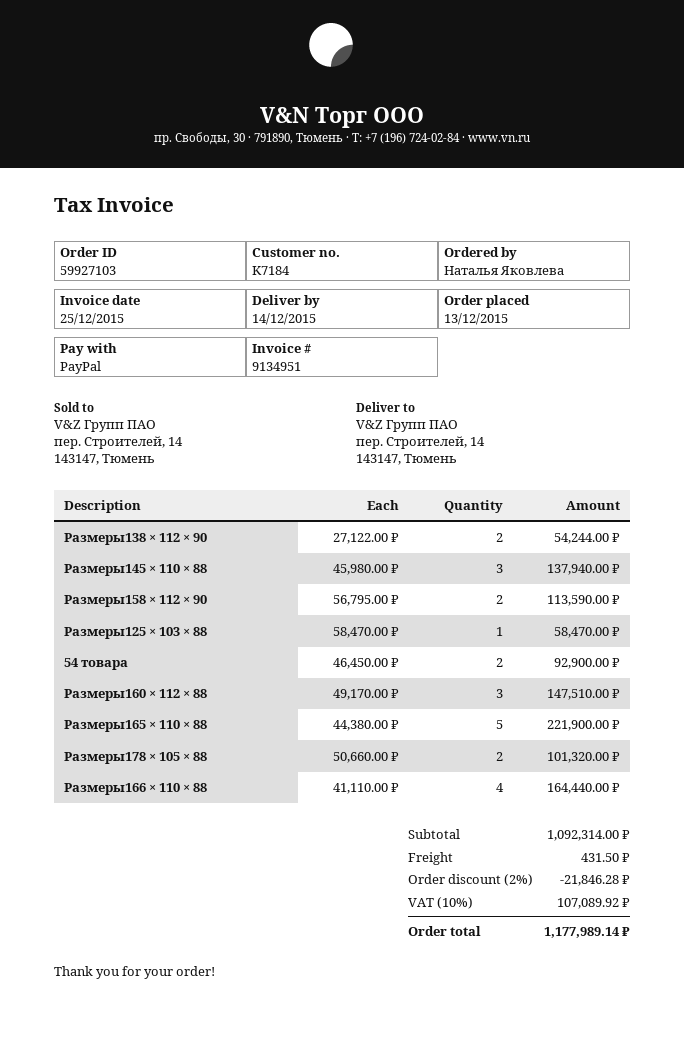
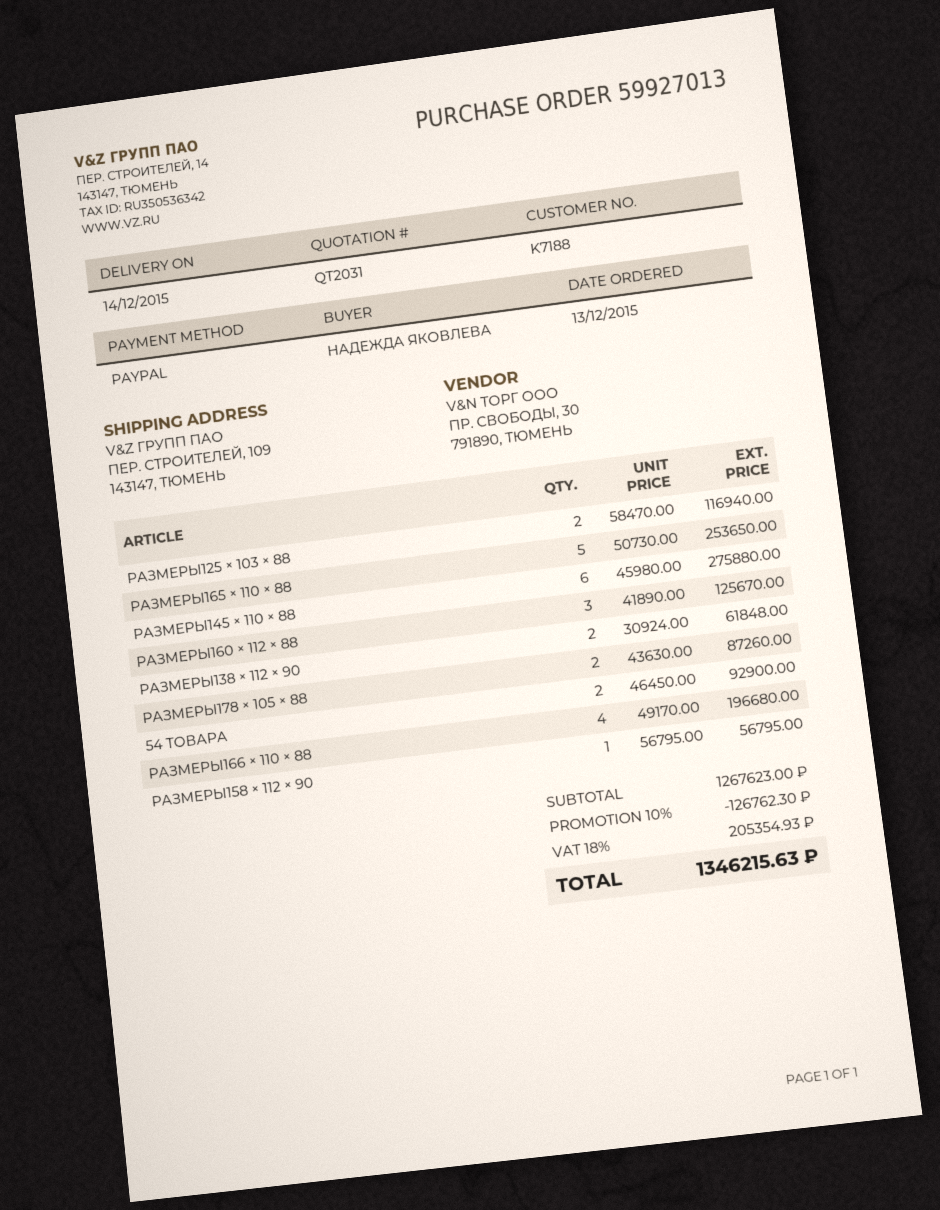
order number: 59927103 -> 59927013
customer number: K7184 -> K7188
ordered by: Наталья Яковлева -> НАДЕЖДА ЯКОВЛЕВА
ship to: пер. Строителей, 14, 143147, Тюмень -> ПЕР. СТРОИТЕЛЕЙ, 109, 143147, ТЮМЕНЬ
Размеры138 × 112 × 90: 2 x 27122.00 = 54244.00 -> 2 x 30924.00 = 61848.00
Размеры145 × 110 × 88: 3 x 45980.00 = 137940.00 -> 6 x 45980.00 = 275880.00
Размеры158 × 112 × 90: 2 x 56795.00 = 113590.00 -> 1 x 56795.00 = 56795.00
Размеры125 × 103 × 88: 1 x 58470.00 = 58470.00 -> 2 x 58470.00 = 116940.00
Размеры160 × 112 × 88: 3 x 49170.00 = 147510.00 -> 3 x 41890.00 = 125670.00
Размеры165 × 110 × 88: 5 x 44380.00 = 221900.00 -> 5 x 50730.00 = 253650.00
Размеры178 × 105 × 88: 2 x 50660.00 = 101320.00 -> 2 x 43630.00 = 87260.00
Размеры166 × 110 × 88: 4 x 41110.00 = 164440.00 -> 4 x 49170.00 = 196680.00
subtotal: 1092314.00 -> 1267623.00
discount: 2% = 21846.28 -> 10% = 126762.30
shipping: 431.50 -> none
tax: 10% = 107089.92 -> 18% = 205354.93
total: 1177989.14 -> 1346215.63

